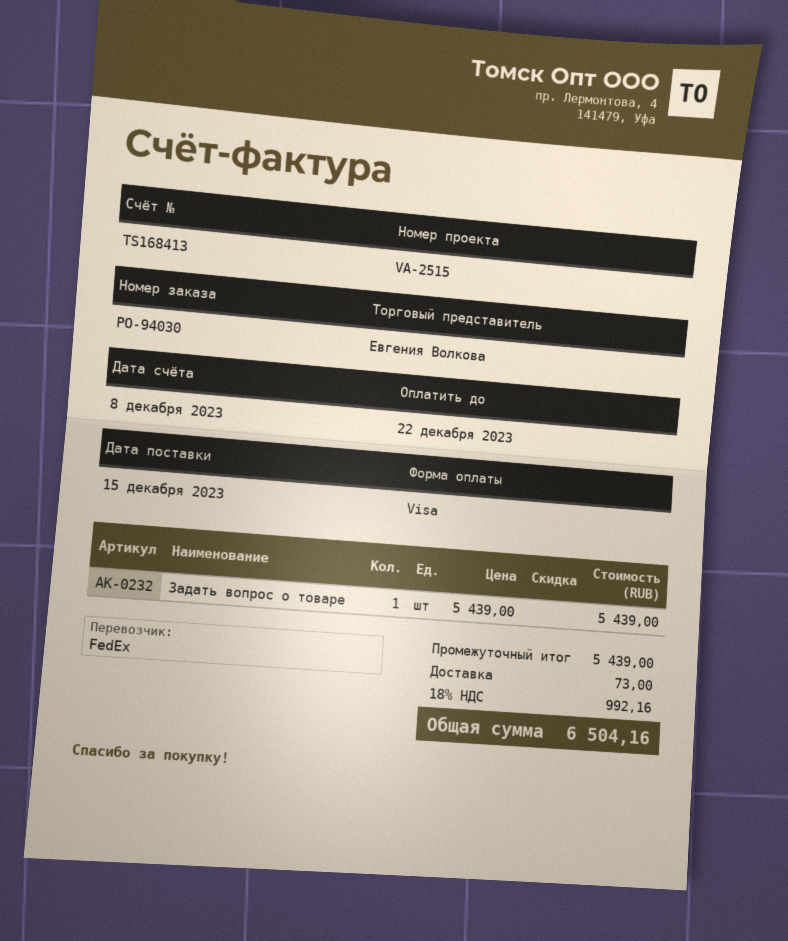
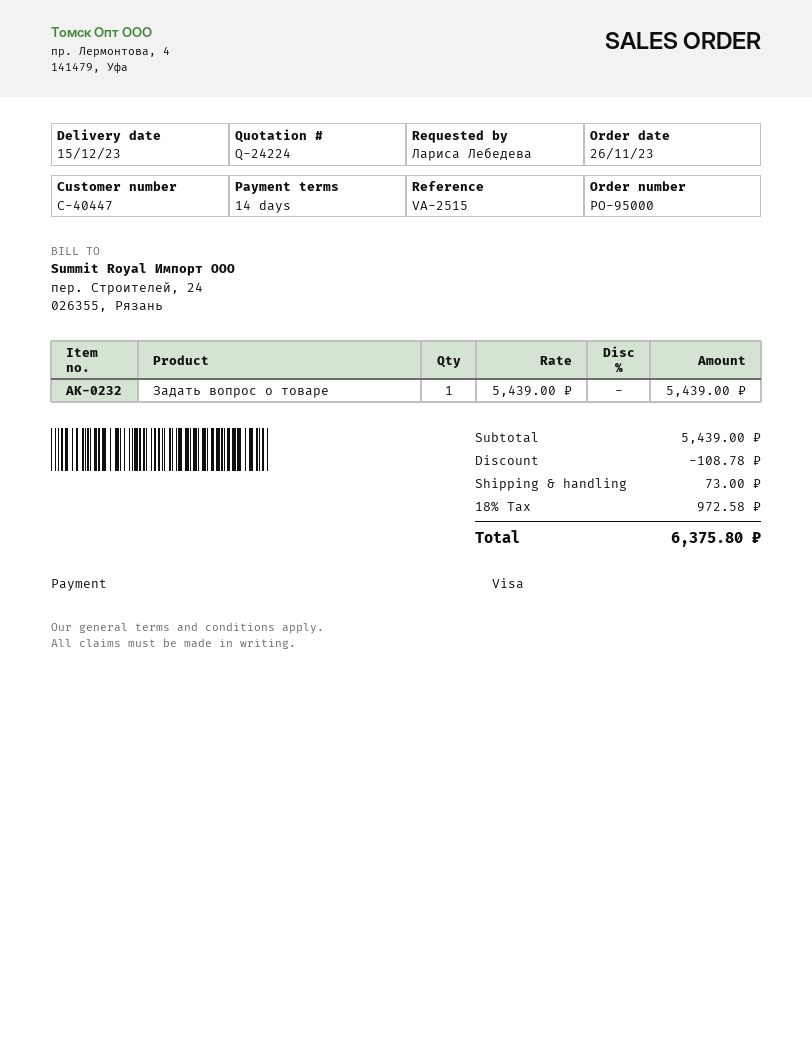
order number: PO-94030 -> PO-95000
discount: none -> 108.78
tax: 18% = 992.16 -> 18% = 972.58
total: 6504.16 -> 6375.80

